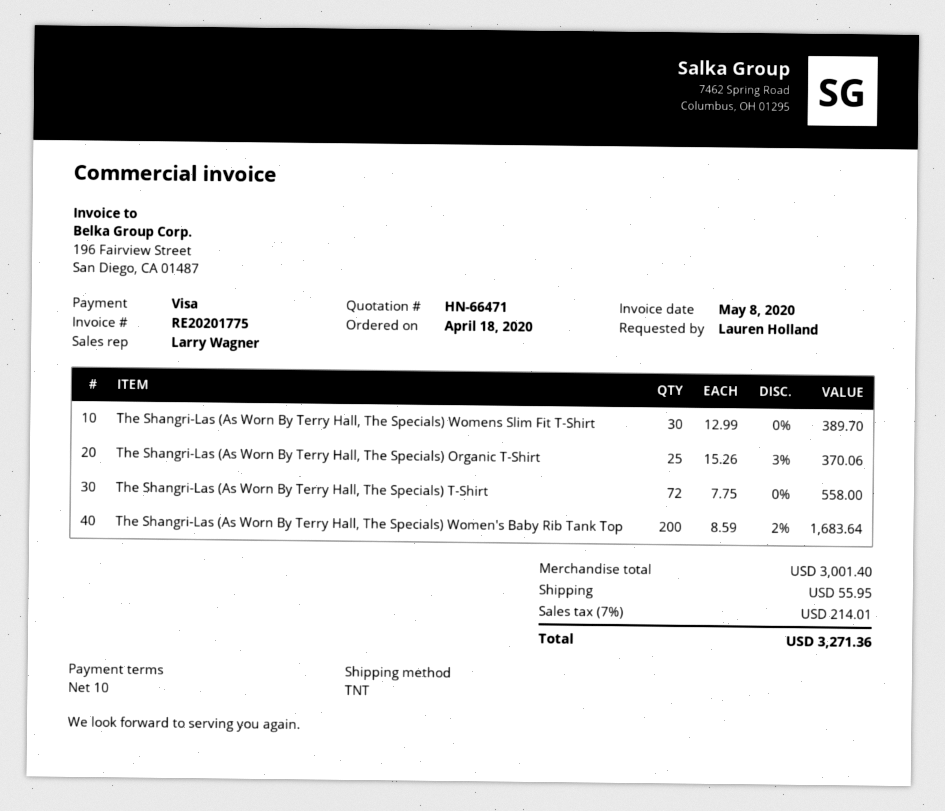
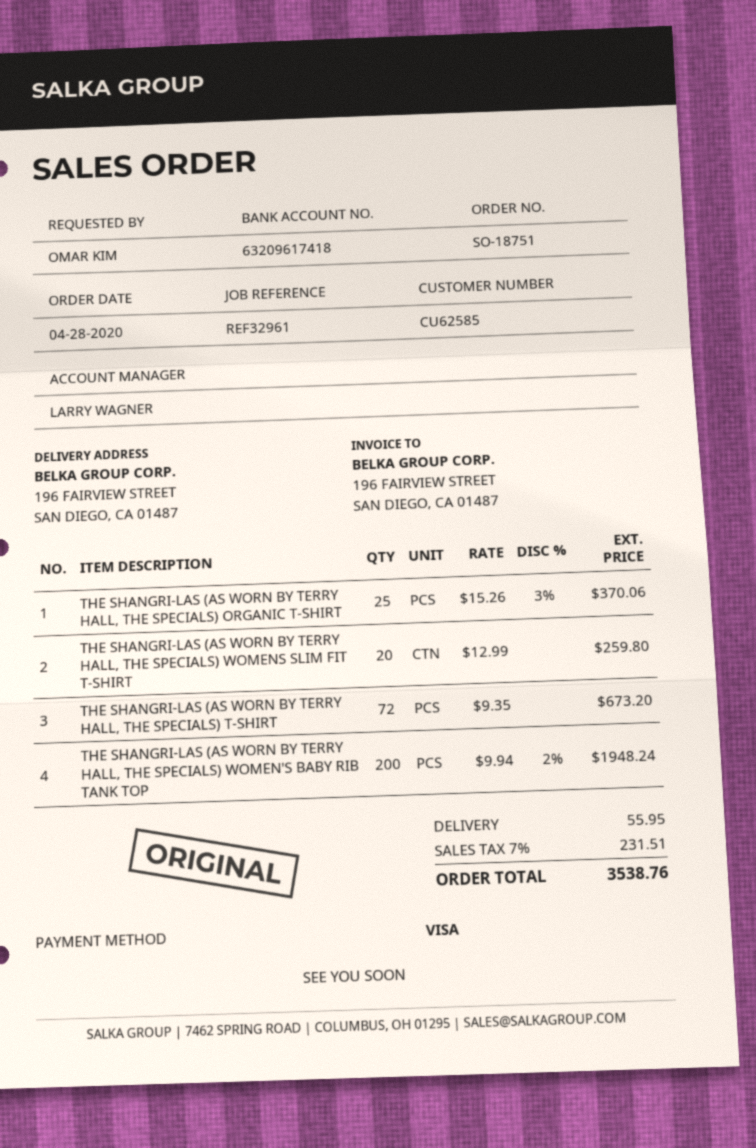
order date: 2020-04-18 -> 2020-04-28
ordered by: Lauren Holland -> OMAR KIM
The Shangri-Las (As Worn By Terry Hall, The Specials) Womens Slim Fit T-Shirt: 30 x 12.99 = 389.70 -> 20 x 12.99 = 259.80
The Shangri-Las (As Worn By Terry Hall, The Specials) T-Shirt: 72 x 7.75 = 558.00 -> 72 x 9.35 = 673.20
The Shangri-Las (As Worn By Terry Hall, The Specials) Women's Baby Rib Tank Top: 200 x 8.59 - 2% = 1683.64 -> 200 x 9.94 - 2% = 1948.24
tax: 7% = 214.01 -> 7% = 231.51
total: 3271.36 -> 3538.76

